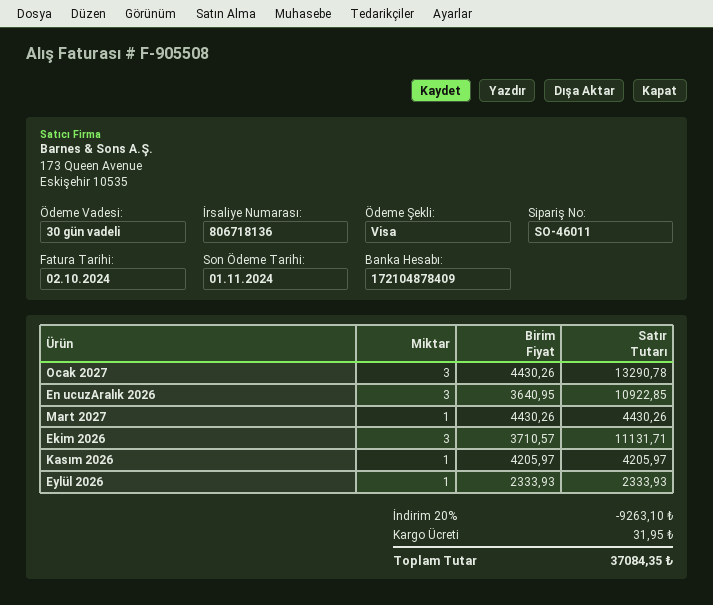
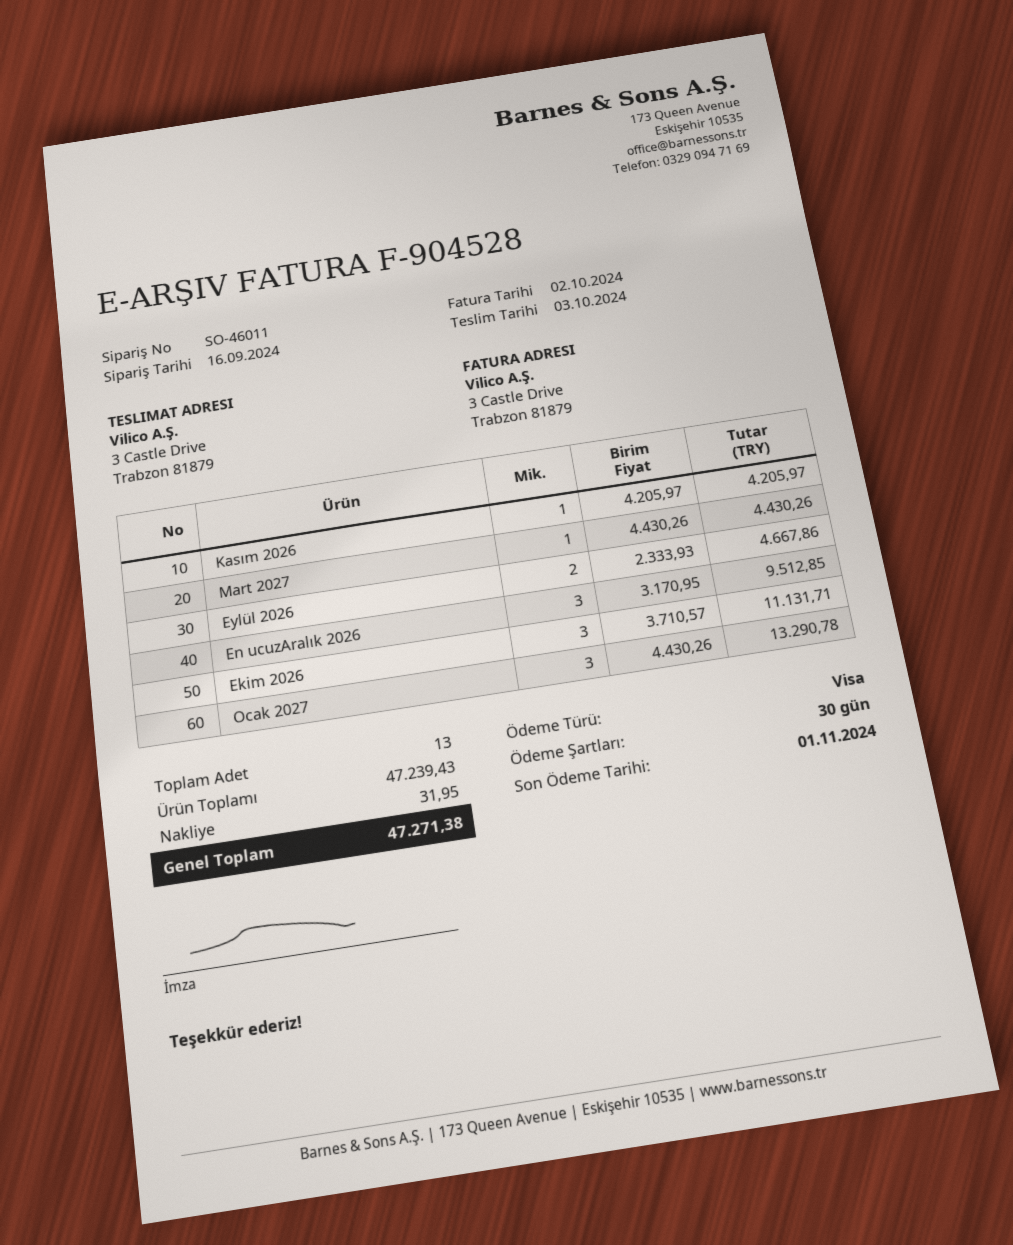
invoice number: F-905508 -> F-904528
En ucuzAralık 2026: 3 x 3640.95 = 10922.85 -> 3 x 3170.95 = 9512.85
Eylül 2026: 1 x 2333.93 = 2333.93 -> 2 x 2333.93 = 4667.86
discount: 20% = 9263.10 -> none
total: 37084.35 -> 47271.38

